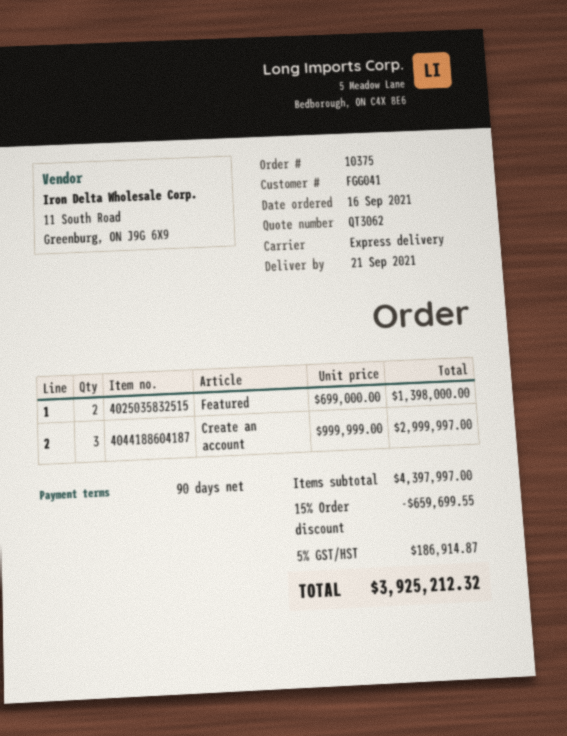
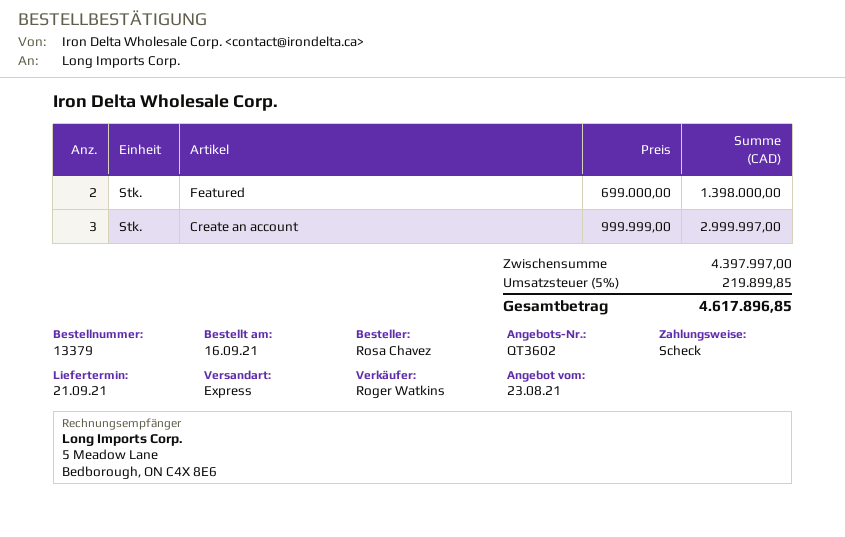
quote number: QT3062 -> QT3602
order number: 10375 -> 13379
discount: 15% = 659699.55 -> none
tax: 5% = 186914.87 -> 5% = 219899.85
total: 3925212.32 -> 4617896.85

